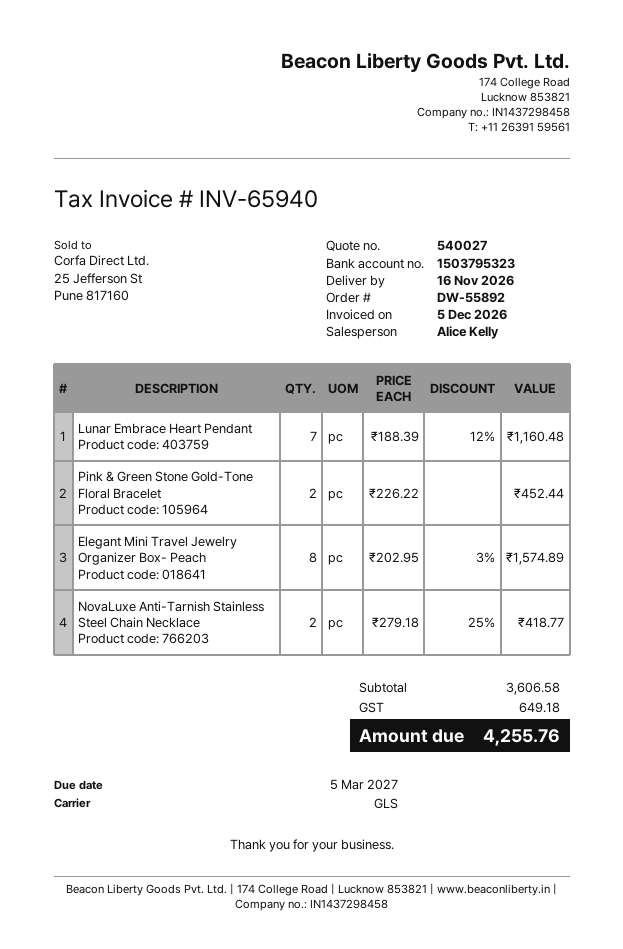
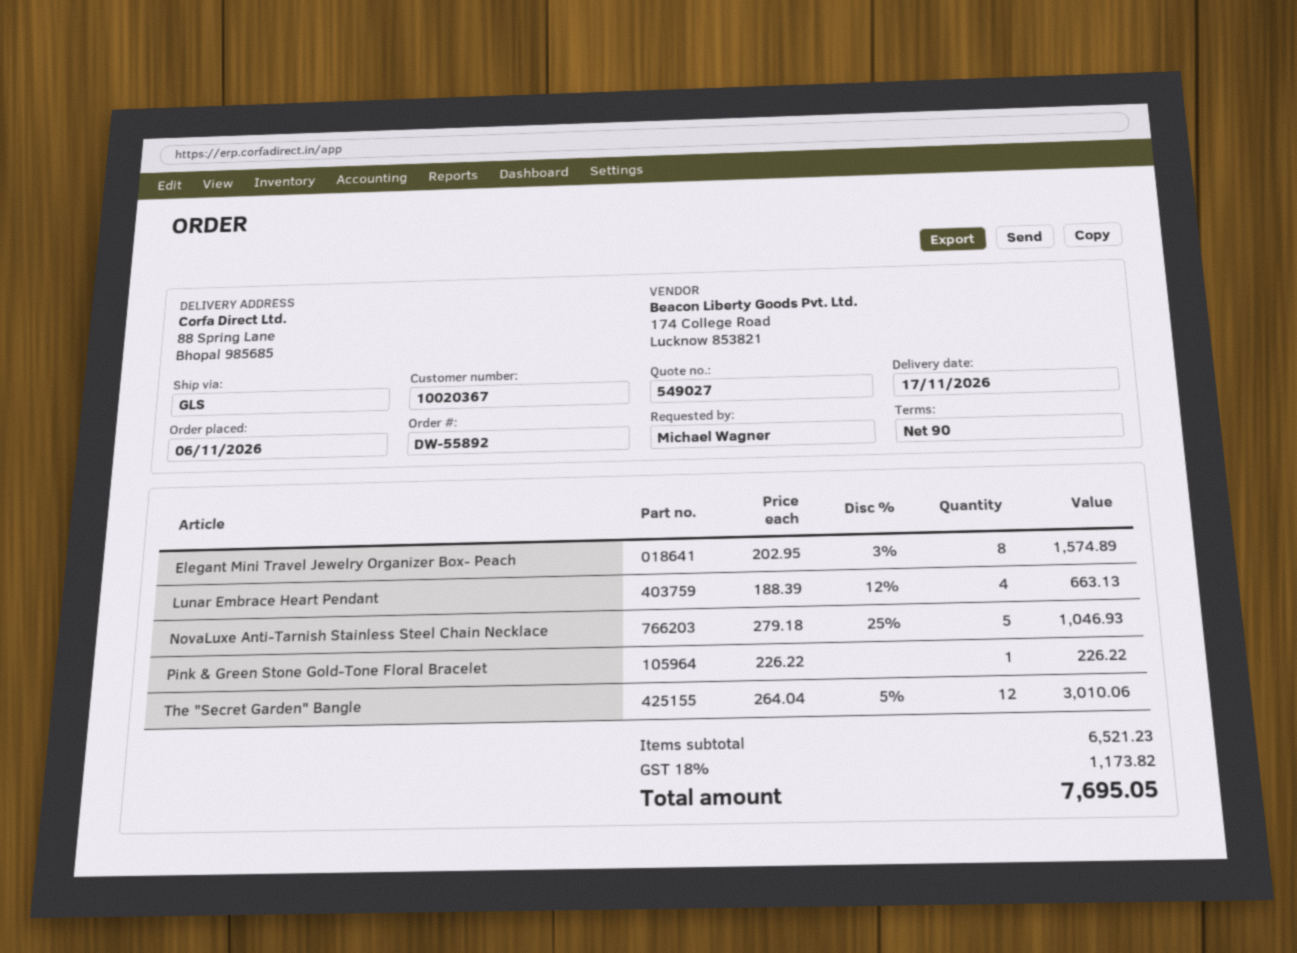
quote number: 540027 -> 549027
delivery date: 2026-11-16 -> 2026-11-17
Lunar Embrace Heart Pendant: 7 x 188.39 - 12% = 1160.48 -> 4 x 188.39 - 12% = 663.13
Pink & Green Stone Gold-Tone Floral Bracelet: 2 x 226.22 = 452.44 -> 1 x 226.22 = 226.22
NovaLuxe Anti-Tarnish Stainless Steel Chain Necklace: 2 x 279.18 - 25% = 418.77 -> 5 x 279.18 - 25% = 1046.93
The "Secret Garden" Bangle: none -> 12 x 264.04 - 5% = 3010.06
subtotal: 3606.58 -> 6521.23
tax: 649.18 -> 1173.82
total: 4255.76 -> 7695.05

